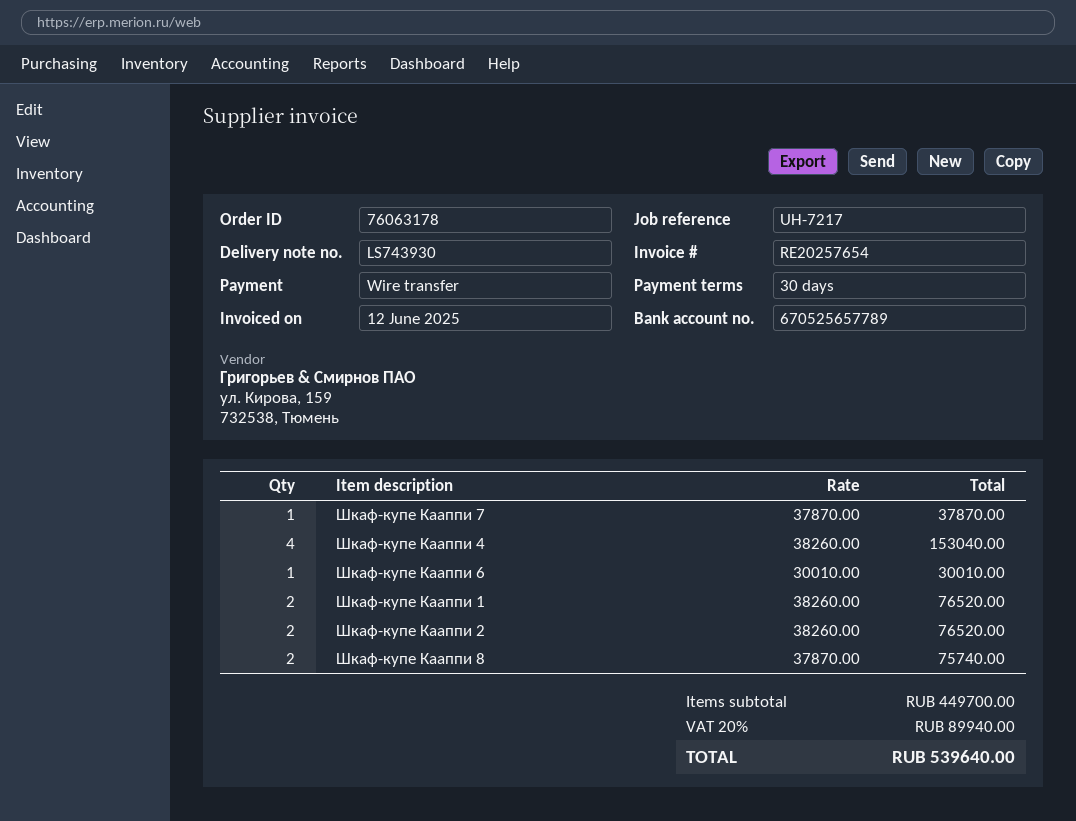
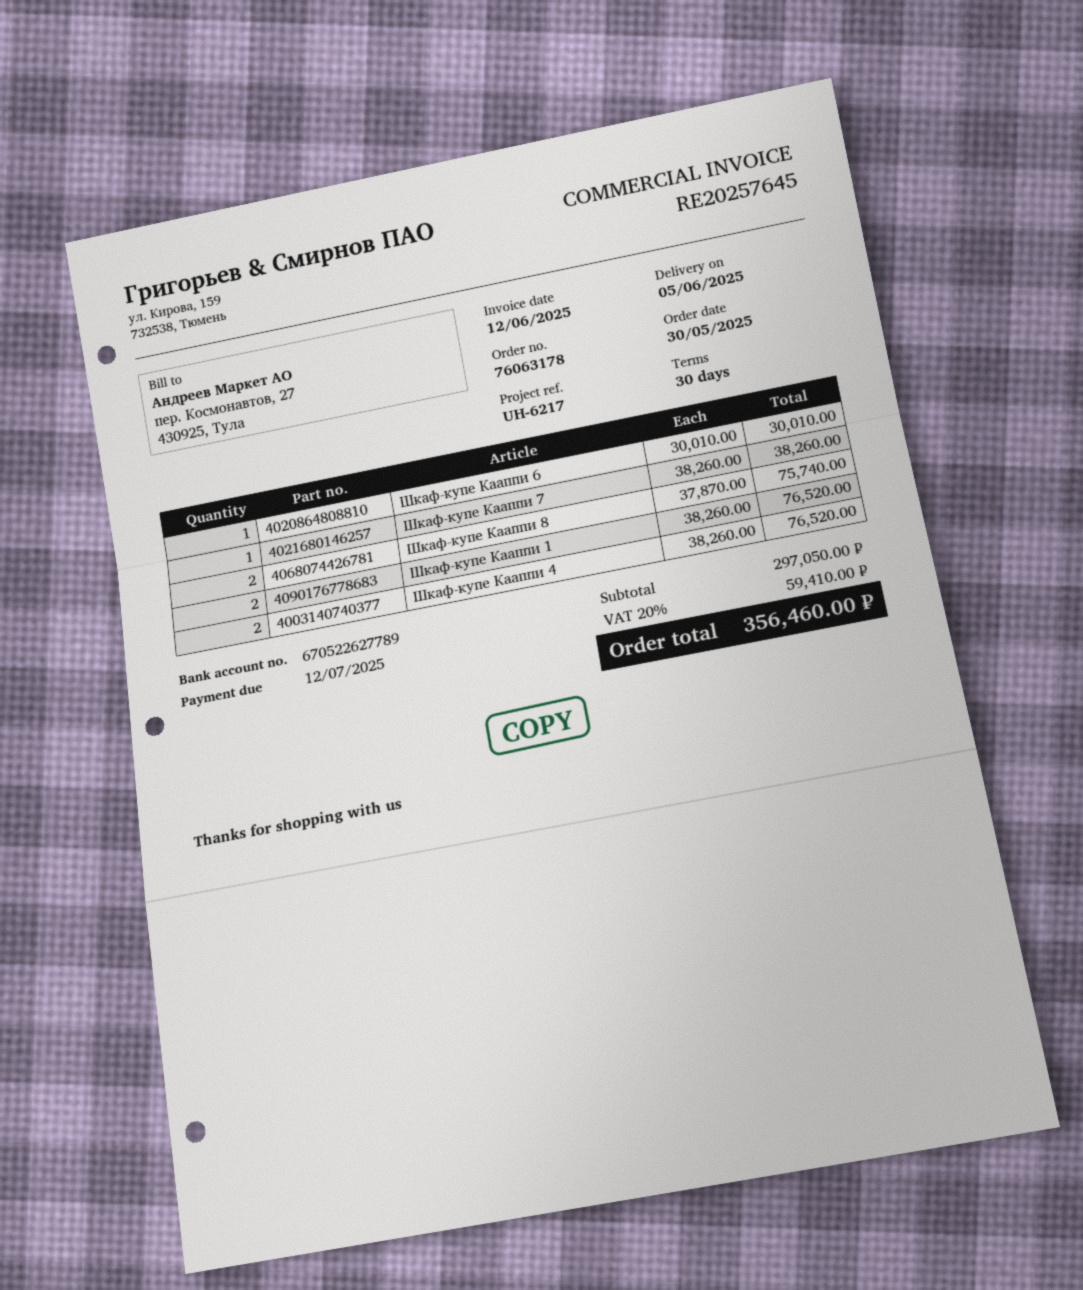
invoice number: RE20257654 -> RE20257645
reference: UH-7217 -> UH-6217
bank account: 670525657789 -> 670522627789
Шкаф-купе Кааппи 7: 1 x 37870.00 = 37870.00 -> 1 x 38260.00 = 38260.00
Шкаф-купе Кааппи 4: 4 x 38260.00 = 153040.00 -> 2 x 38260.00 = 76520.00
Шкаф-купе Кааппи 2: 2 x 38260.00 = 76520.00 -> none
subtotal: 449700.00 -> 297050.00
tax: 20% = 89940.00 -> 20% = 59410.00
total: 539640.00 -> 356460.00

